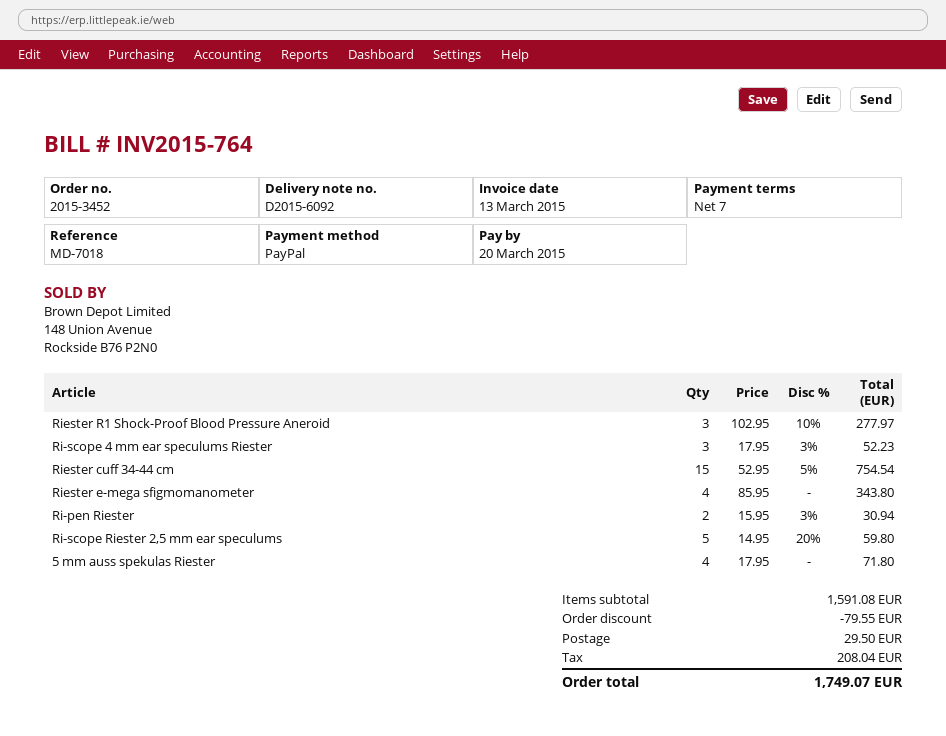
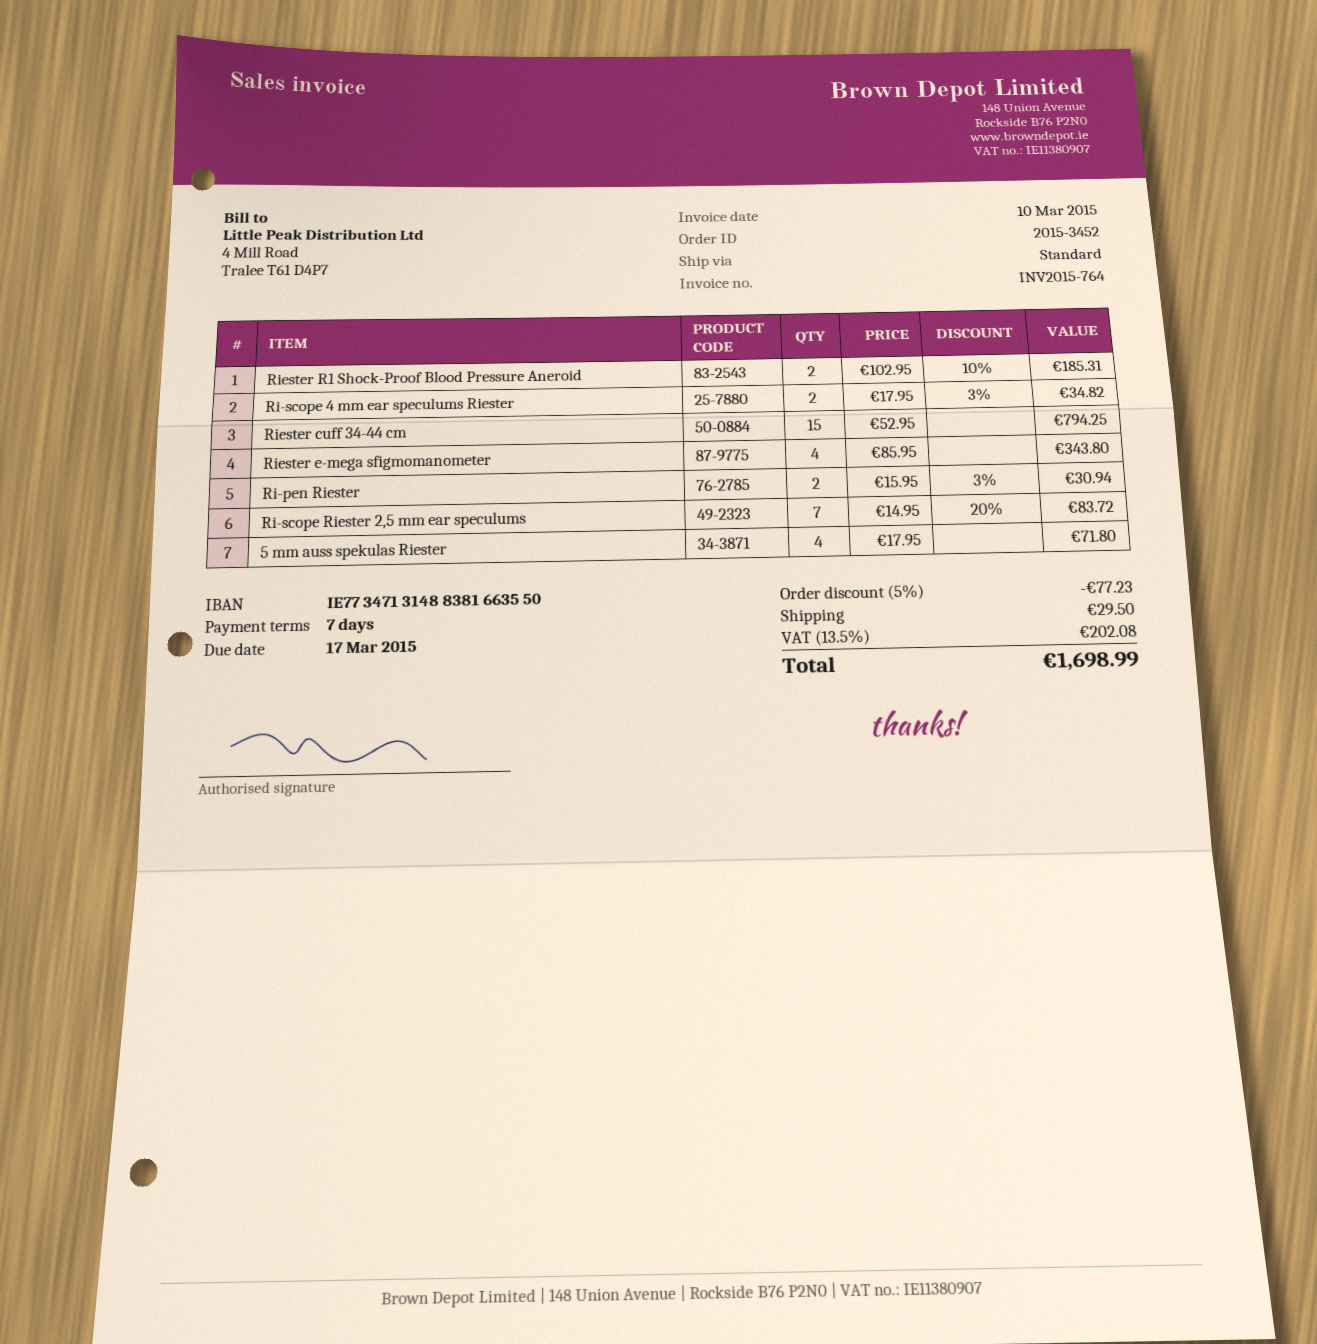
invoice date: 2015-03-13 -> 2015-03-10
due date: 2015-03-20 -> 2015-03-17
Riester R1 Shock-Proof Blood Pressure Aneroid: 3 x 102.95 - 10% = 277.97 -> 2 x 102.95 - 10% = 185.31
Ri-scope 4 mm ear speculums Riester: 3 x 17.95 - 3% = 52.23 -> 2 x 17.95 - 3% = 34.82
Riester cuff 34-44 cm: 15 x 52.95 - 5% = 754.54 -> 15 x 52.95 = 794.25
Ri-scope Riester 2,5 mm ear speculums: 5 x 14.95 - 20% = 59.80 -> 7 x 14.95 - 20% = 83.72
discount: 79.55 -> 77.23
tax: 208.04 -> 202.08
total: 1749.07 -> 1698.99

